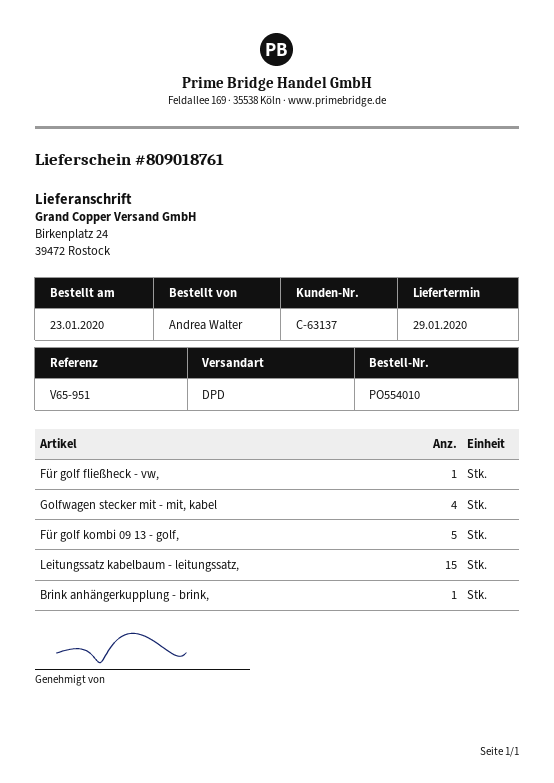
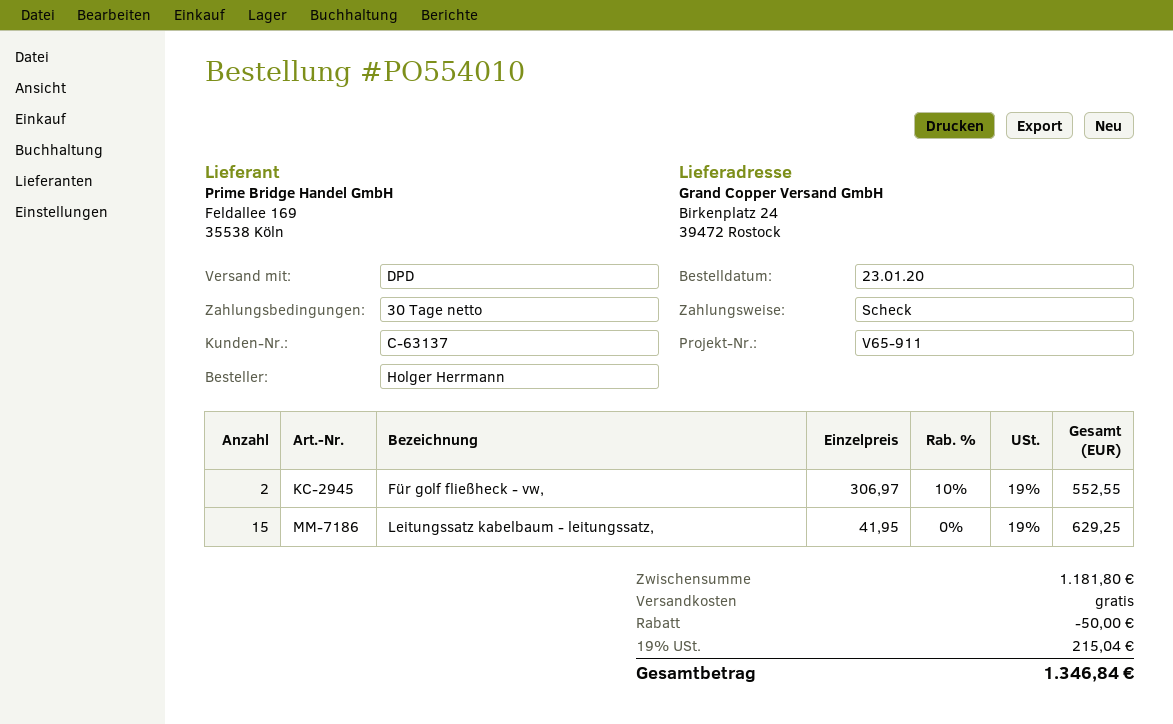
reference: V65-951 -> V65-911
ordered by: Andrea Walter -> Holger Herrmann
Für golf fließheck - vw,: 1 -> 2
Golfwagen stecker mit - mit, kabel: 4 -> none
Für golf kombi 09 13 - golf,: 5 -> none
Brink anhängerkupplung - brink,: 1 -> none

